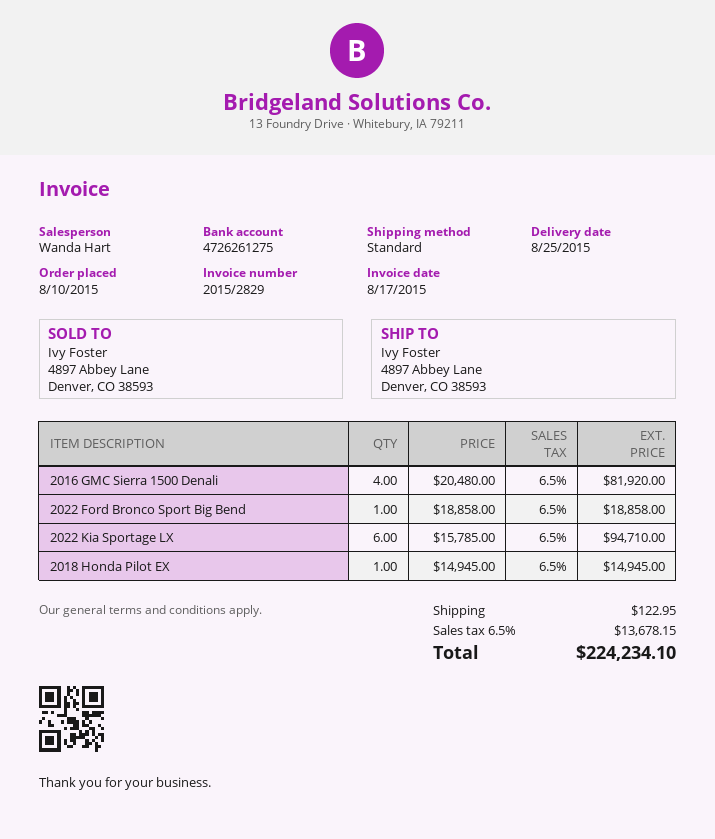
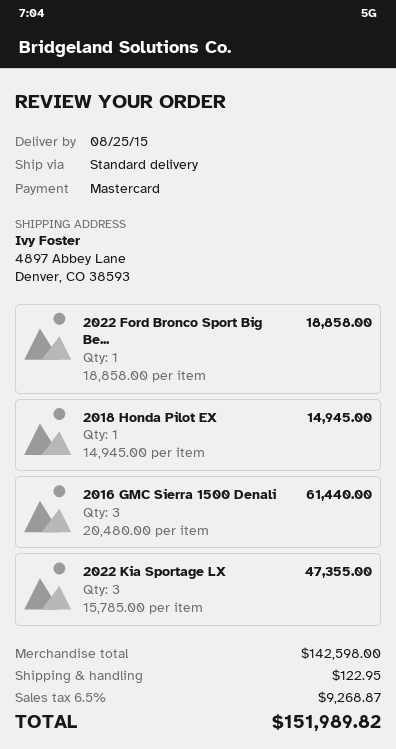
2016 GMC Sierra 1500 Denali: 4 x 20480.00 = 81920.00 -> 3 x 20480.00 = 61440.00
2022 Kia Sportage LX: 6 x 15785.00 = 94710.00 -> 3 x 15785.00 = 47355.00
tax: 6.5% = 13678.15 -> 6.5% = 9268.87
total: 224234.10 -> 151989.82

